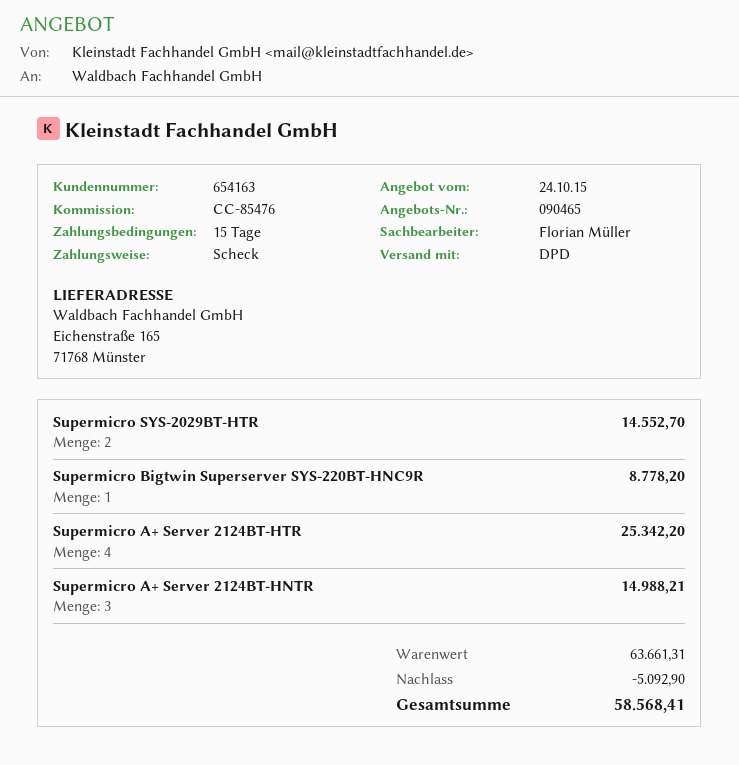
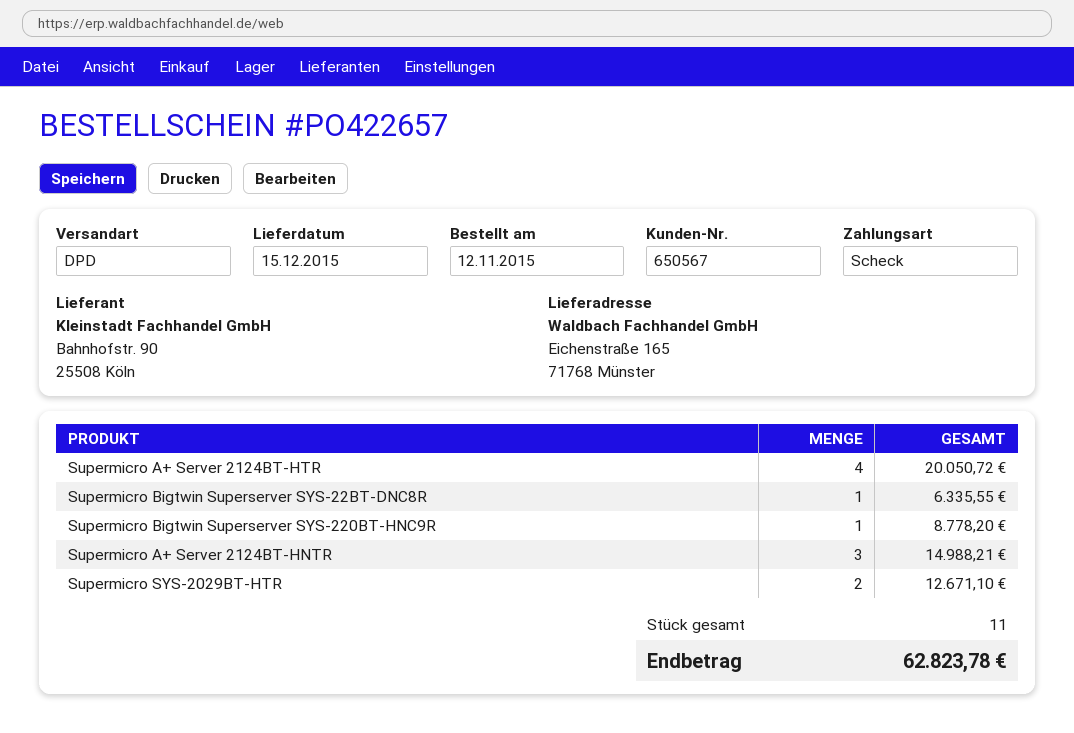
customer number: 654163 -> 650567
Supermicro SYS-2029BT-HTR: 2 for 14552.70 -> 2 for 12671.10
Supermicro A+ Server 2124BT-HTR: 4 for 25342.20 -> 4 for 20050.72
Supermicro Bigtwin Superserver SYS-22BT-DNC8R: none -> 1 for 6335.55
discount: 5092.90 -> none
total: 58568.41 -> 62823.78

